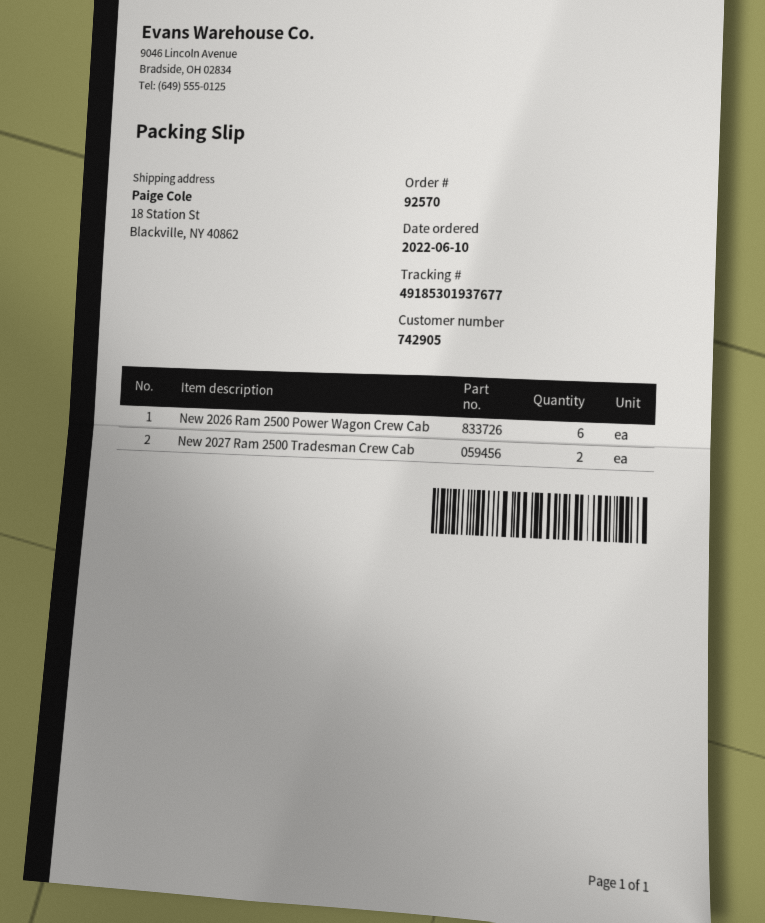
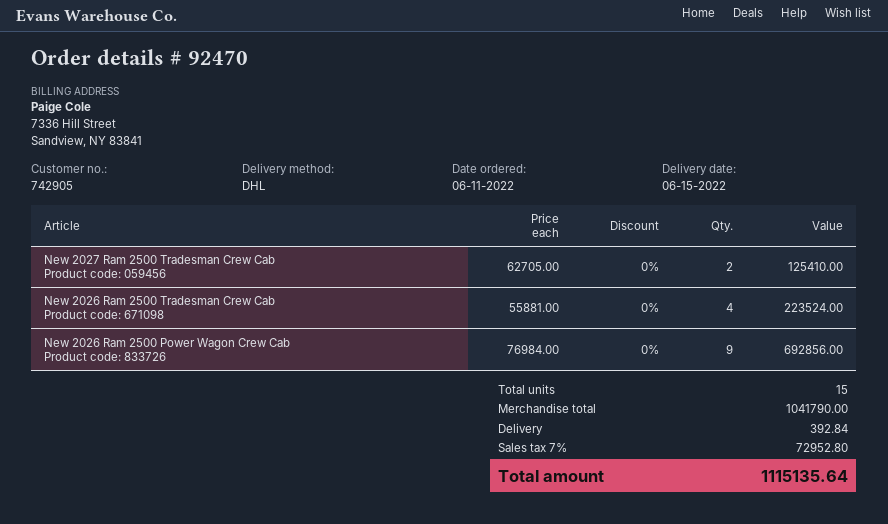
order number: 92570 -> 92470
order date: 2022-06-10 -> 2022-06-11
New 2026 Ram 2500 Power Wagon Crew Cab: 6 -> 9
New 2026 Ram 2500 Tradesman Crew Cab: none -> 4

